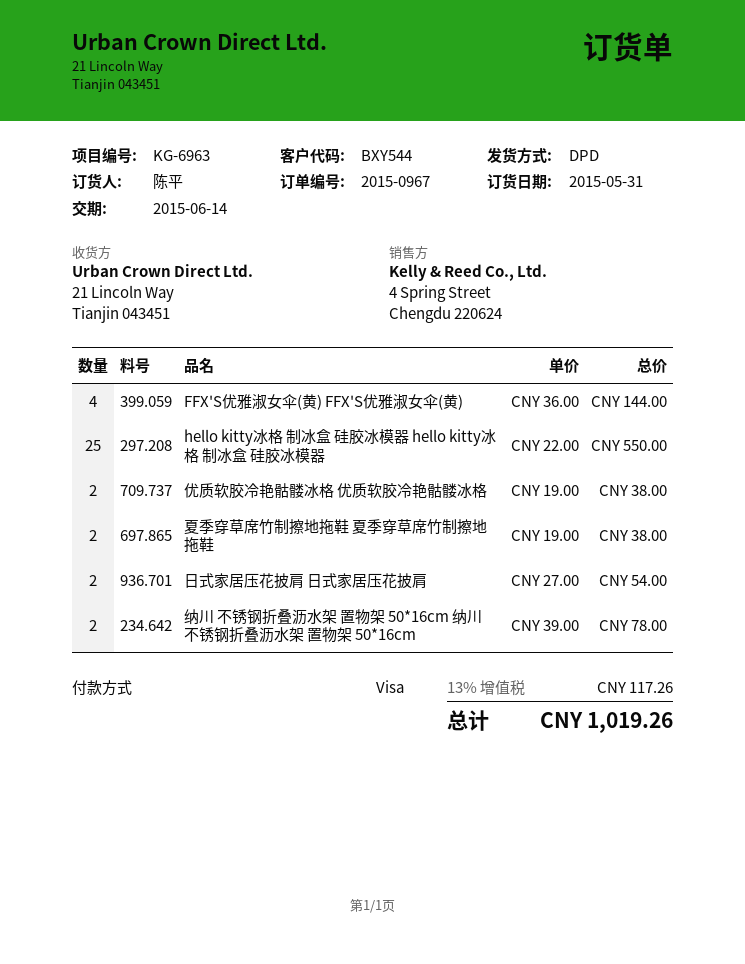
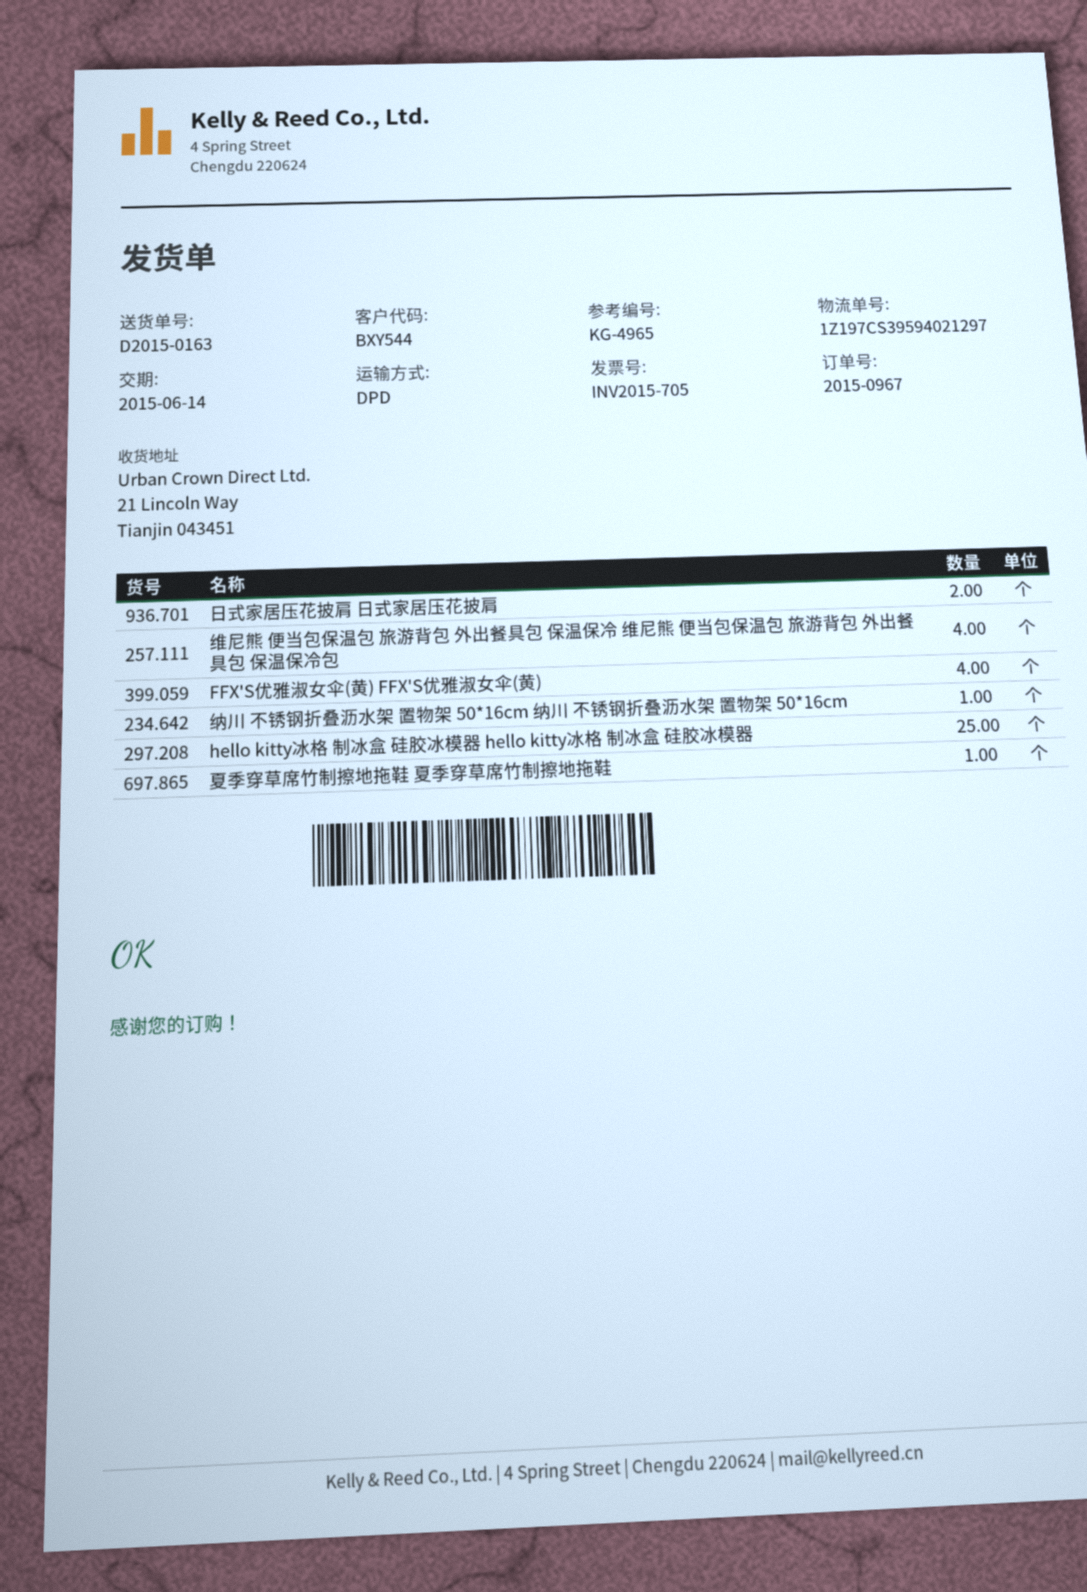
reference: KG-6963 -> KG-4965
优质软胶冷艳骷髅冰格 优质软胶冷艳骷髅冰格: 2 -> none
夏季穿草席竹制擦地拖鞋 夏季穿草席竹制擦地拖鞋: 2 -> 1
纳川 不锈钢折叠沥水架 置物架 50*16cm 纳川 不锈钢折叠沥水架 置物架 50*16cm: 2 -> 1
维尼熊 便当包保温包 旅游背包 外出餐具包 保温保冷 维尼熊 便当包保温包 旅游背包 外出餐具包 保温保冷包: none -> 4

